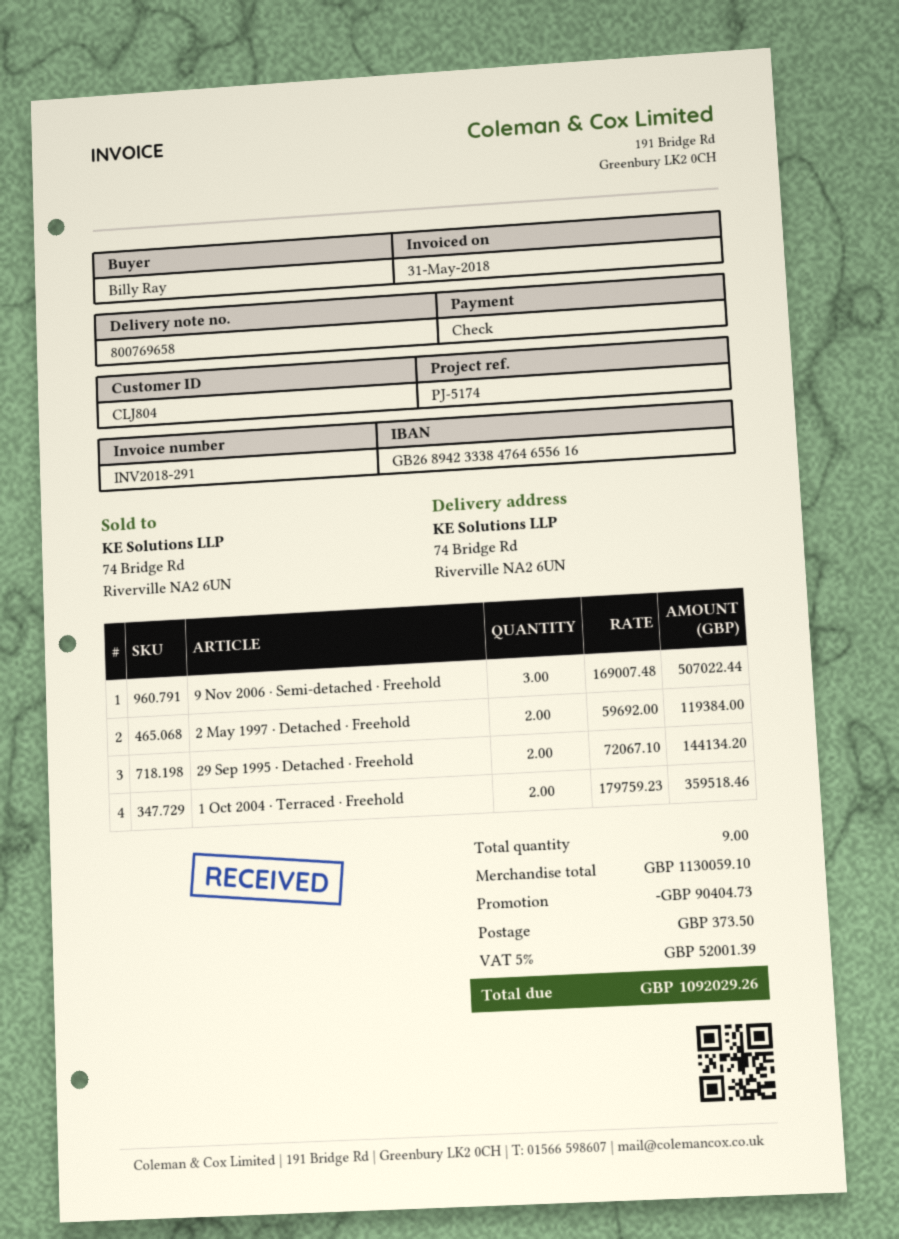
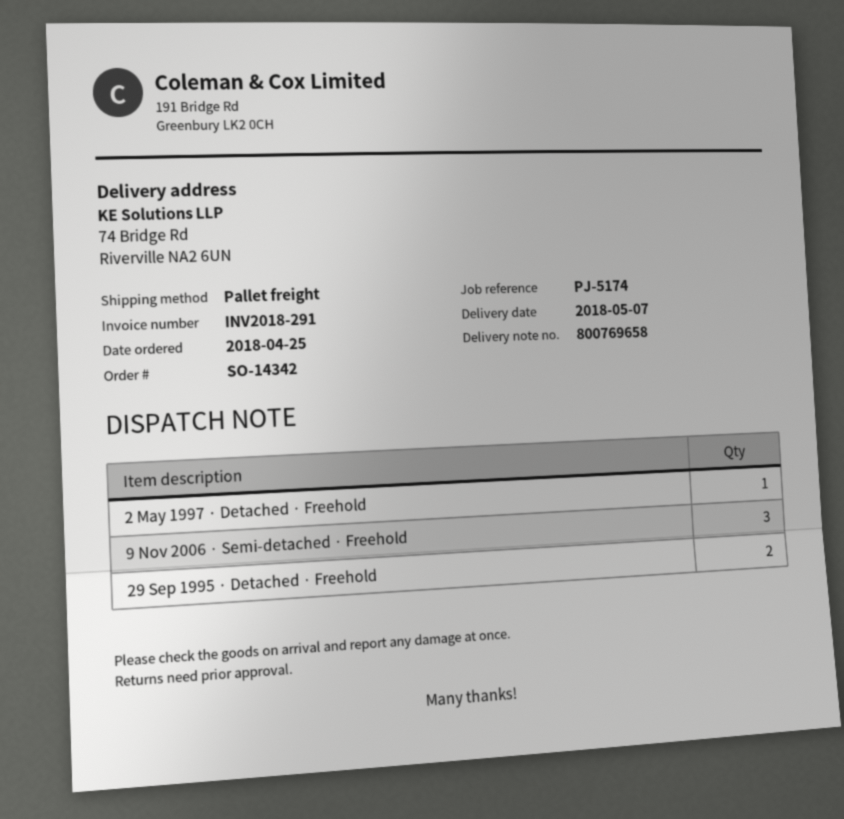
2 May 1997 · Detached · Freehold: 2 -> 1
1 Oct 2004 · Terraced · Freehold: 2 -> none

